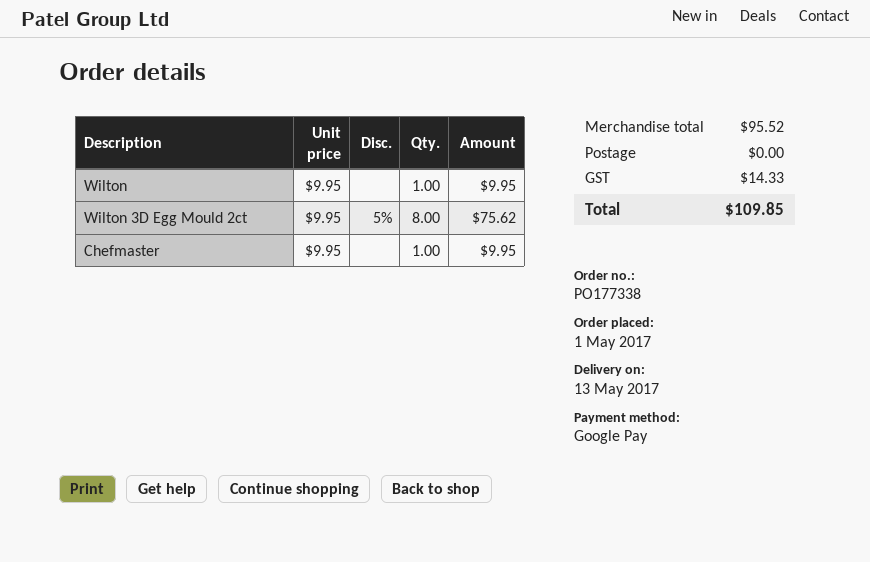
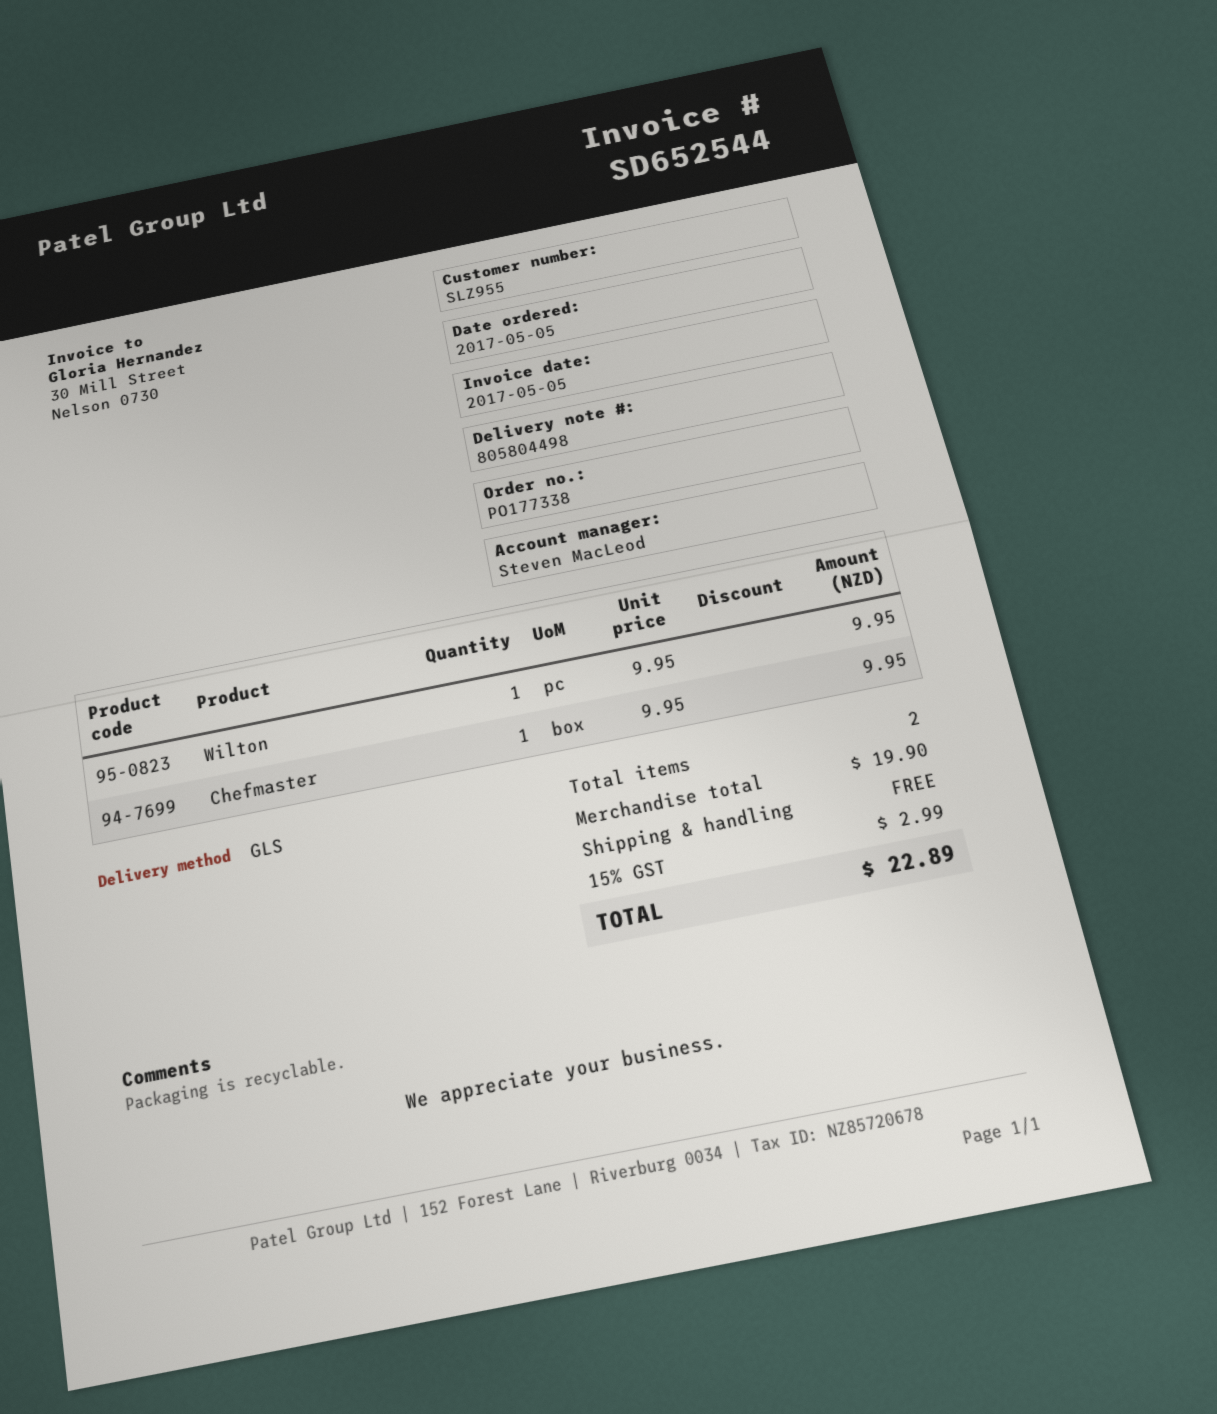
order date: 2017-05-01 -> 2017-05-05
Wilton 3D Egg Mould 2ct: 8 x 9.95 - 5% = 75.62 -> none
subtotal: 95.52 -> 19.90
tax: 14.33 -> 2.99
total: 109.85 -> 22.89

